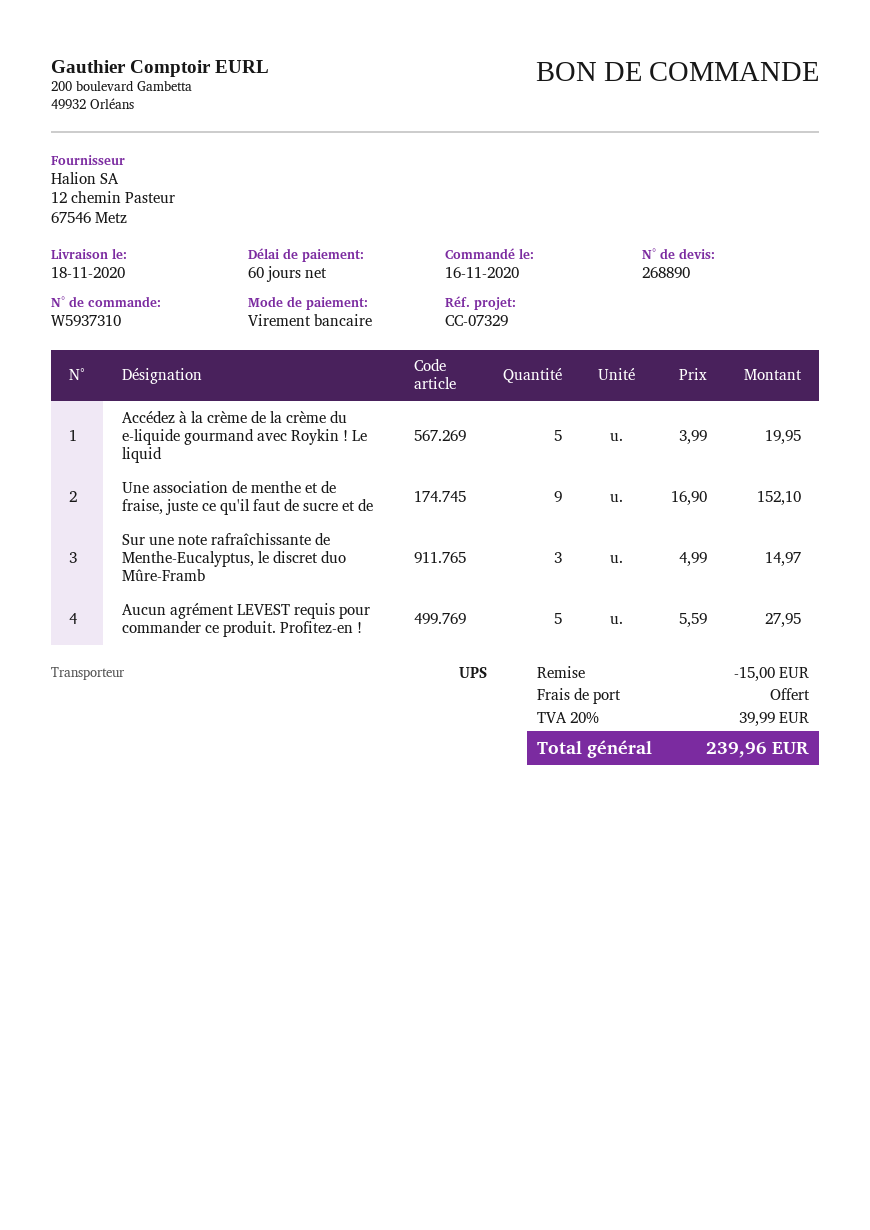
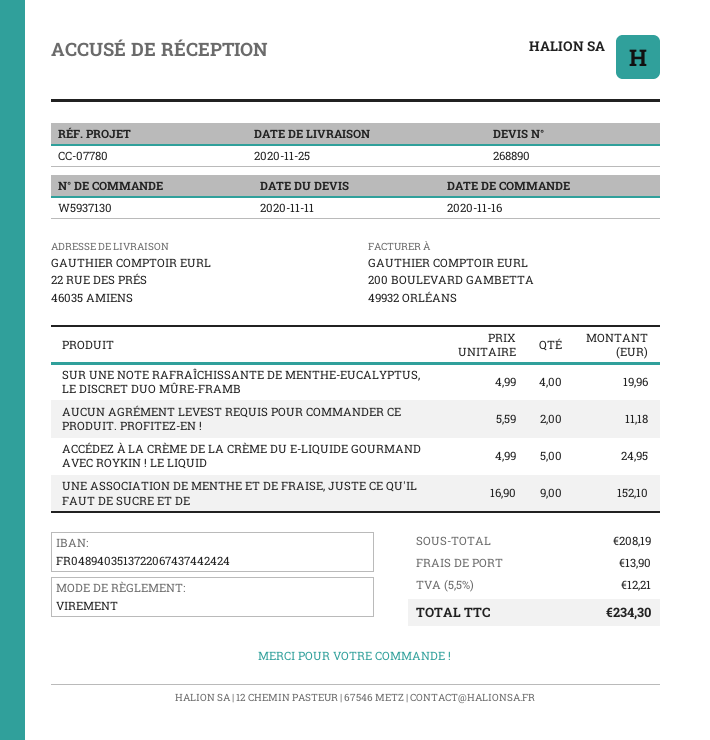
order number: W5937310 -> W5937130
delivery date: 2020-11-18 -> 2020-11-25
reference: CC-07329 -> CC-07780
Accédez à la crème de la crème du e-liquide gourmand avec Roykin ! Le liquid: 5 x 3.99 = 19.95 -> 5 x 4.99 = 24.95
Sur une note rafraîchissante de Menthe-Eucalyptus, le discret duo Mûre-Framb: 3 x 4.99 = 14.97 -> 4 x 4.99 = 19.96
Aucun agrément LEVEST requis pour commander ce produit. Profitez-en !: 5 x 5.59 = 27.95 -> 2 x 5.59 = 11.18
discount: 15.00 -> none
shipping: 0.00 -> 13.90
tax: 20% = 39.99 -> 5.5% = 12.21
total: 239.96 -> 234.30

